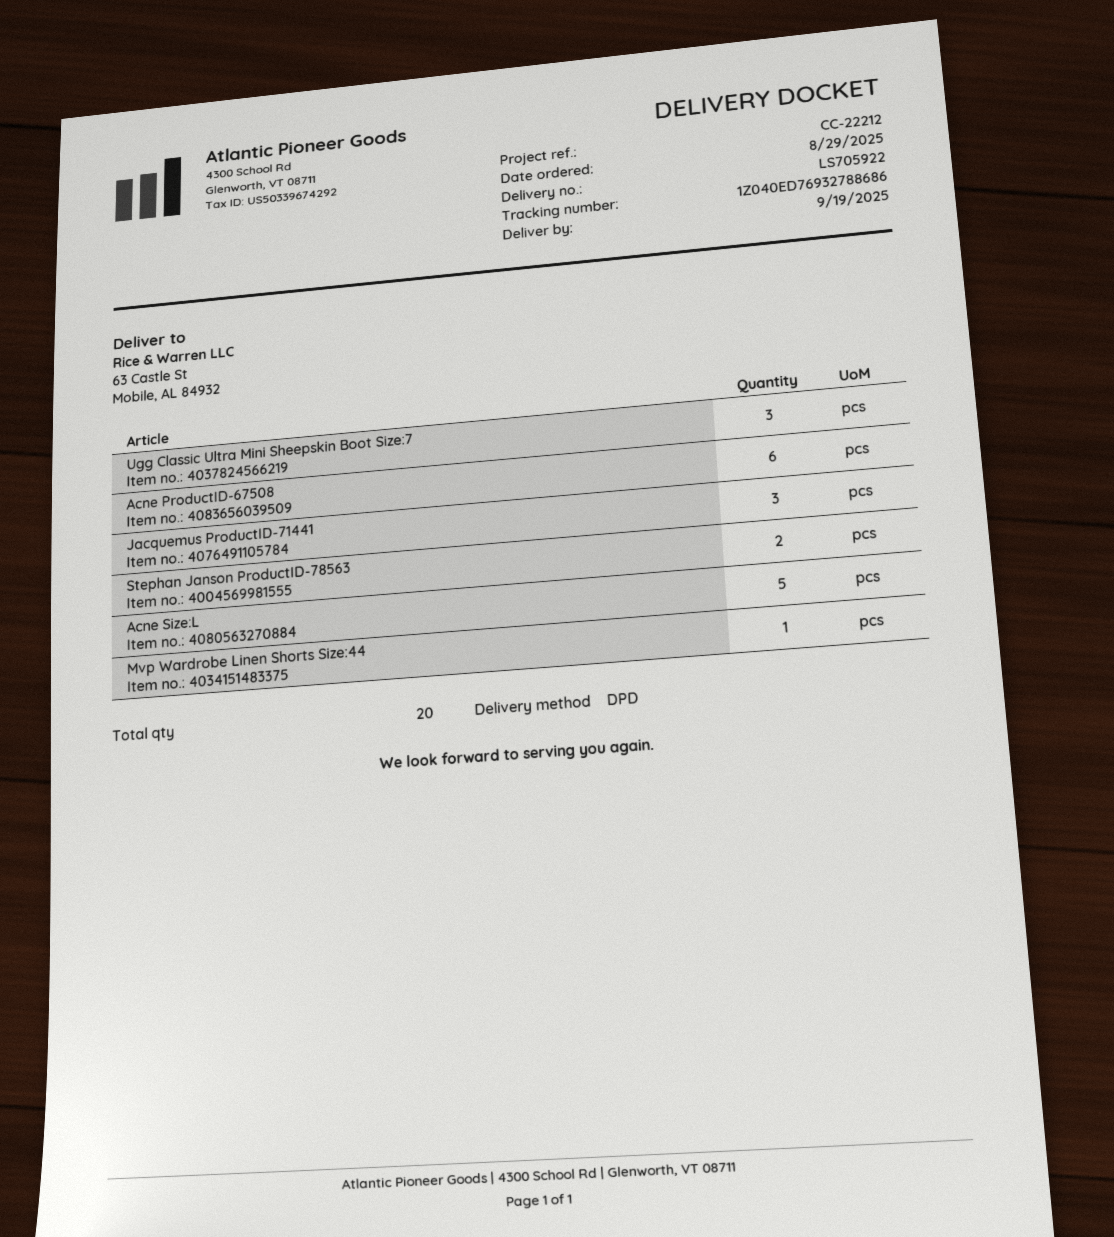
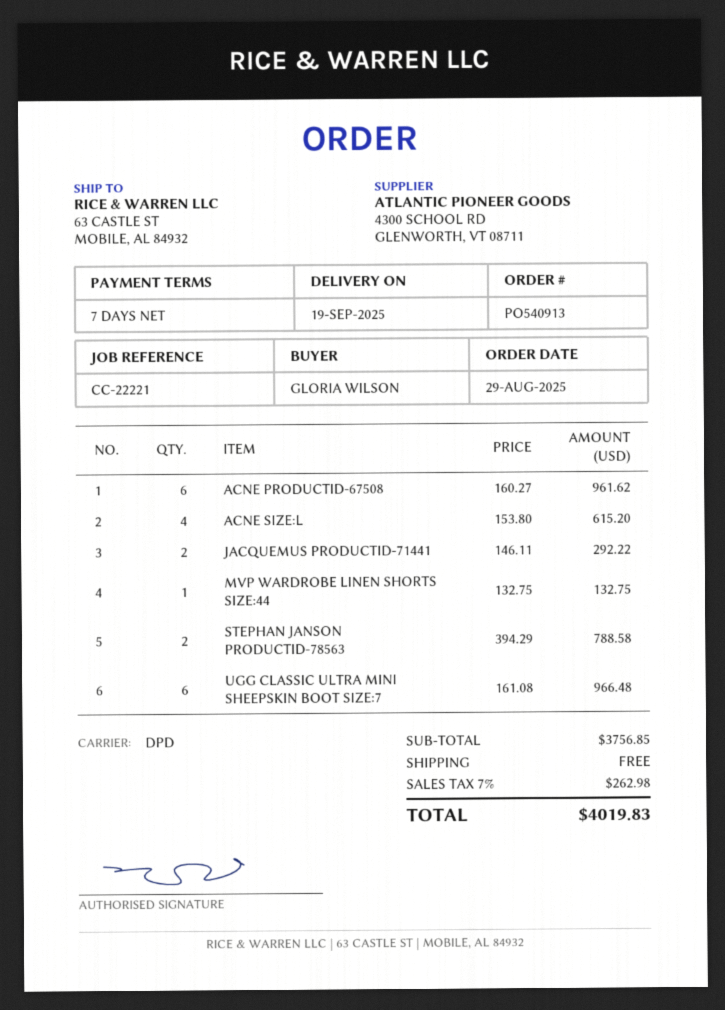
reference: CC-22212 -> CC-22221
Ugg Classic Ultra Mini Sheepskin Boot Size:7: 3 -> 6
Jacquemus ProductID-71441: 3 -> 2
Acne Size:L: 5 -> 4

